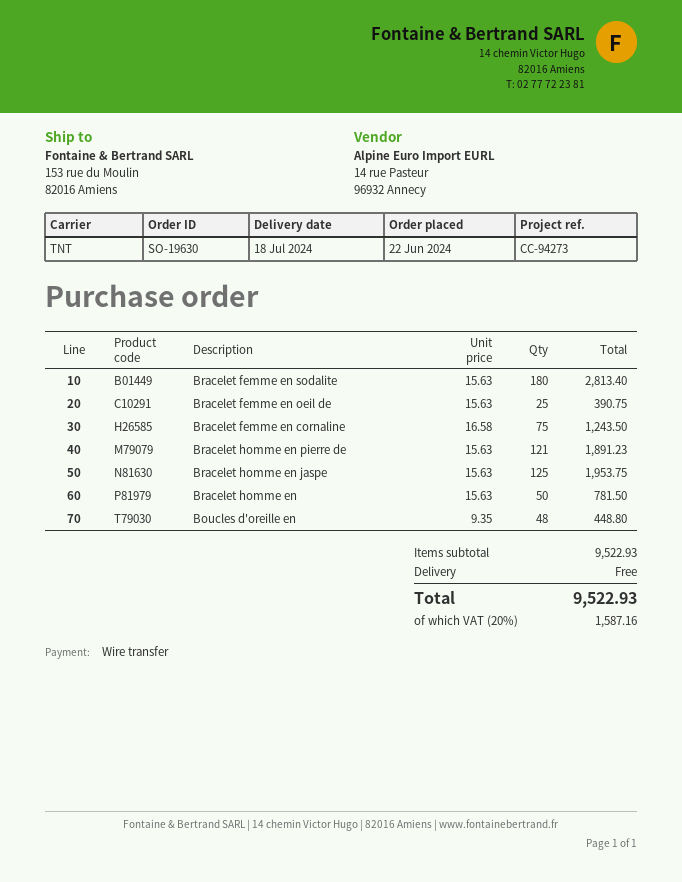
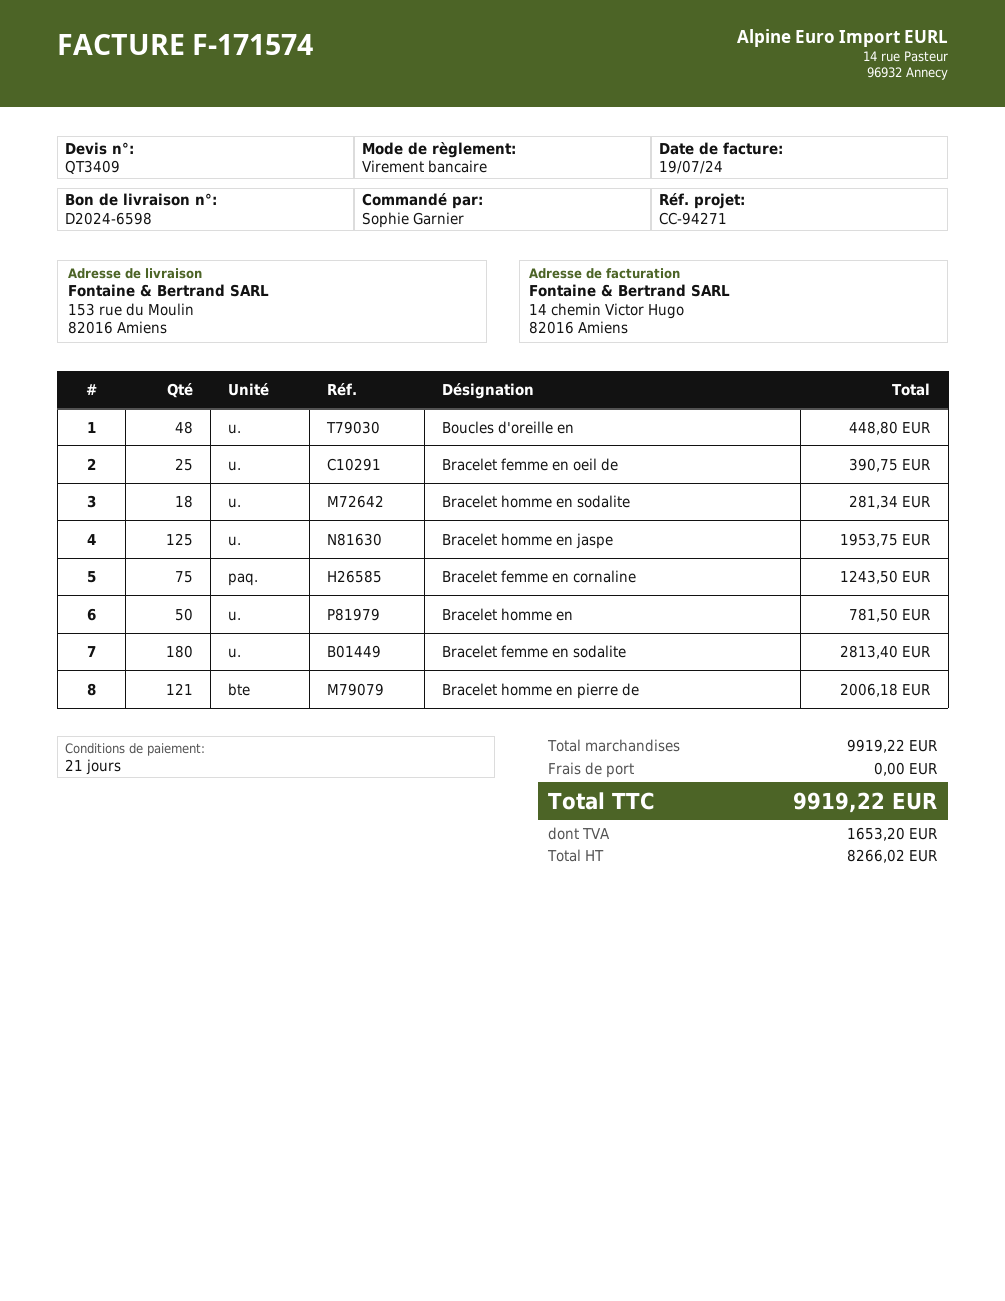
reference: CC-94273 -> CC-94271
Bracelet homme en pierre de: 121 for 1891.23 -> 121 for 2006.18
Bracelet homme en sodalite: none -> 18 for 281.34
subtotal: 9522.93 -> 9919.22
tax: 1587.16 -> 1653.20
total: 9522.93 -> 9919.22

